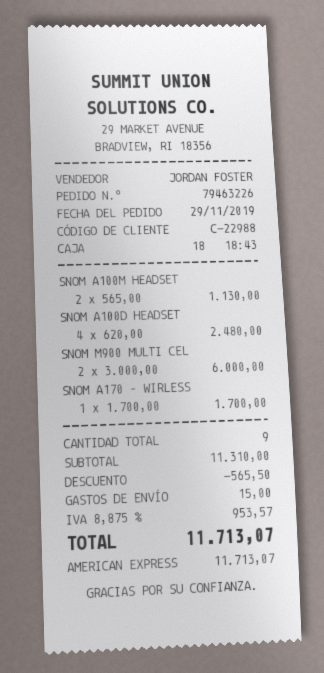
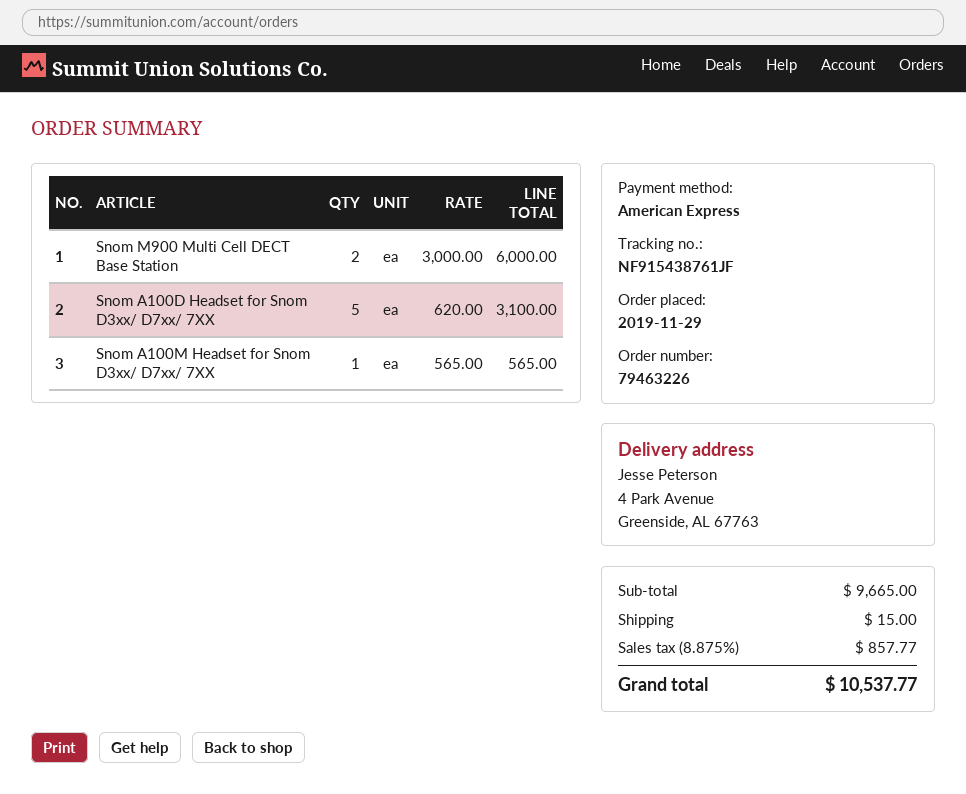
SNOM A100M HEADSET: 2 x 565.00 = 1130.00 -> 1 x 565.00 = 565.00
SNOM A100D HEADSET: 4 x 620.00 = 2480.00 -> 5 x 620.00 = 3100.00
SNOM A170 – WIRLESS: 1 x 1700.00 = 1700.00 -> none
subtotal: 11310.00 -> 9665.00
discount: 565.50 -> none
tax: 8.875% = 953.57 -> 8.875% = 857.77
total: 11713.07 -> 10537.77

